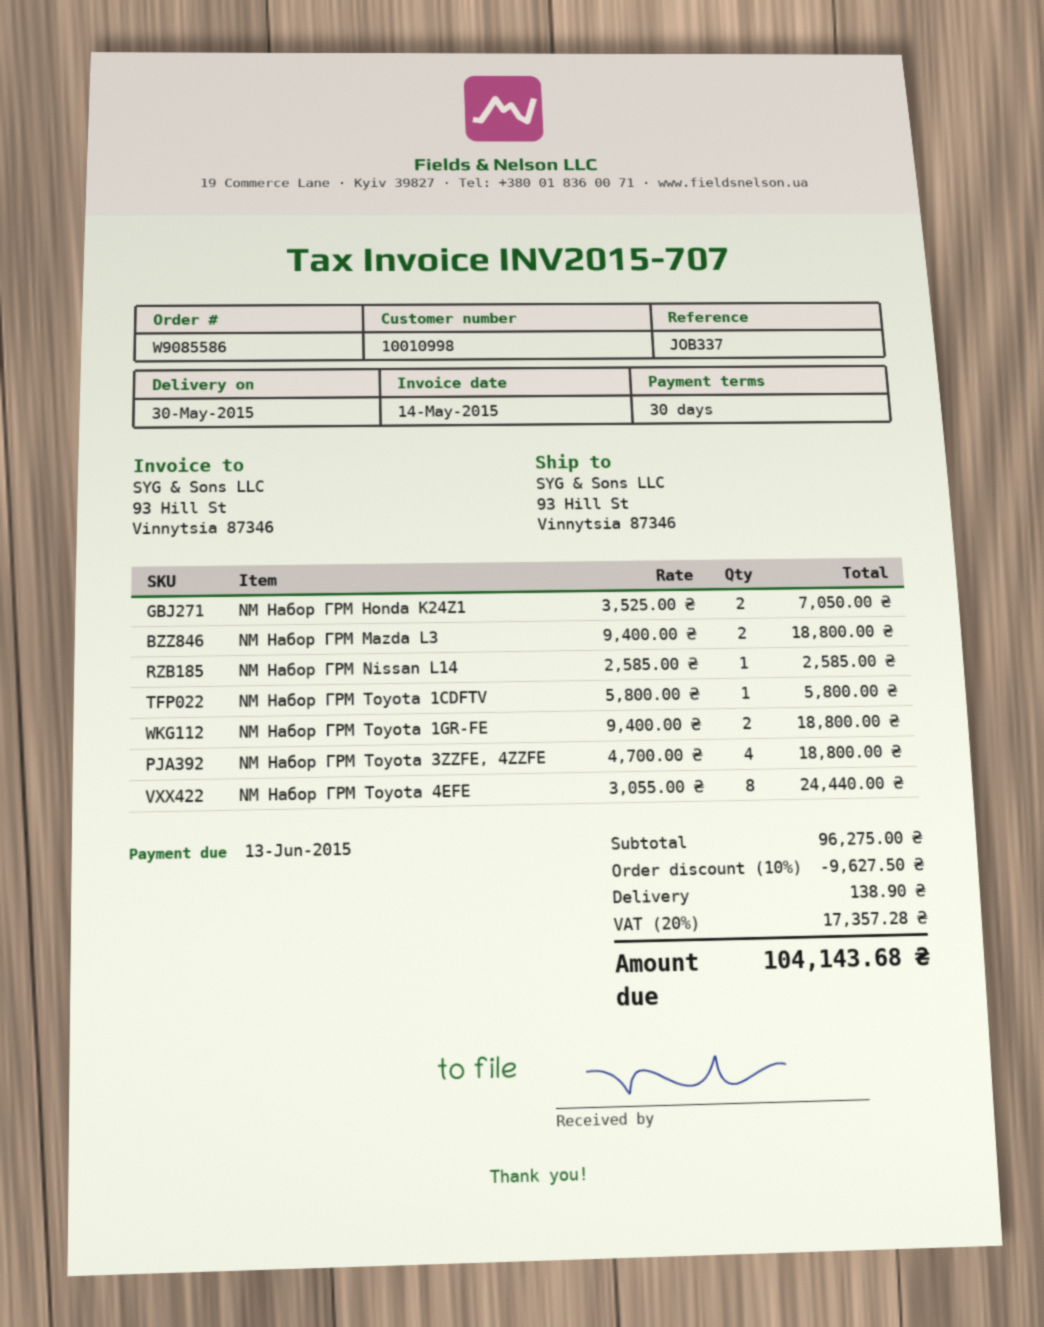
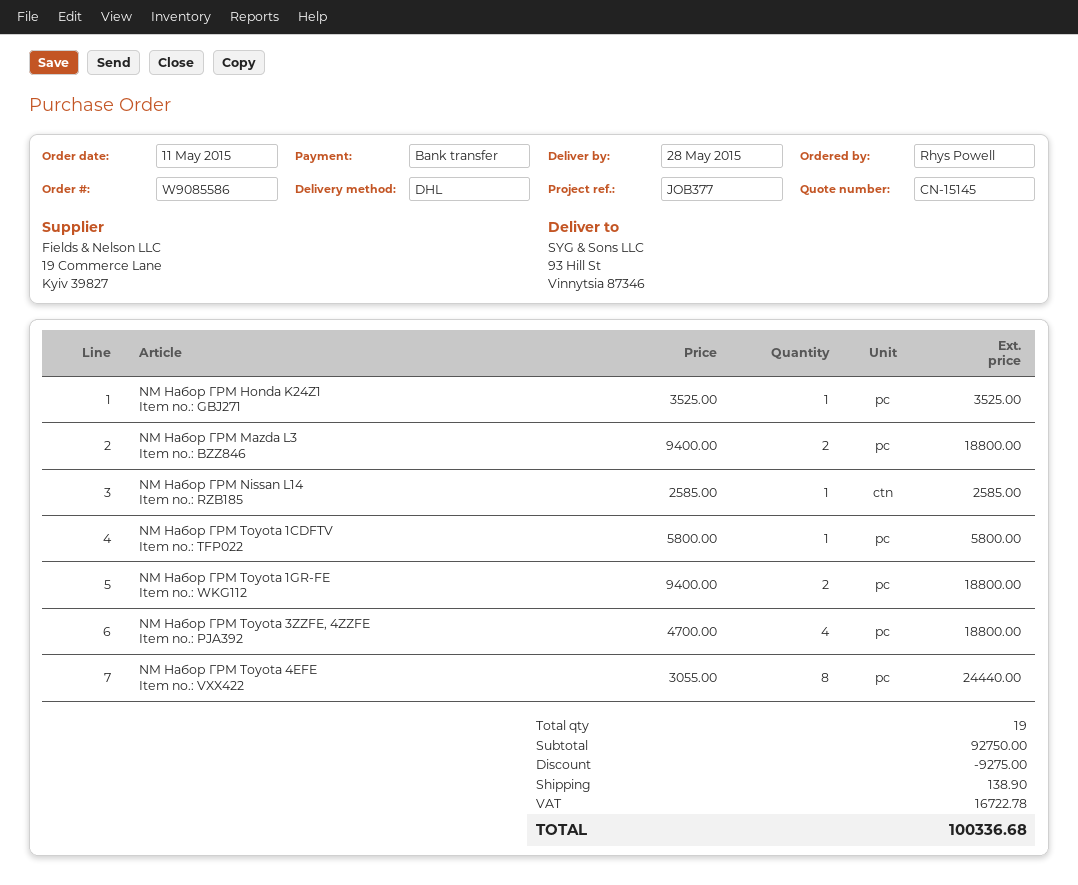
delivery date: 2015-05-30 -> 2015-05-28
reference: JOB337 -> JOB377
NM Набор ГРМ Honda K24Z1: 2 x 3525.00 = 7050.00 -> 1 x 3525.00 = 3525.00
subtotal: 96275.00 -> 92750.00
discount: 9627.50 -> 9275.00
tax: 17357.28 -> 16722.78
total: 104143.68 -> 100336.68

